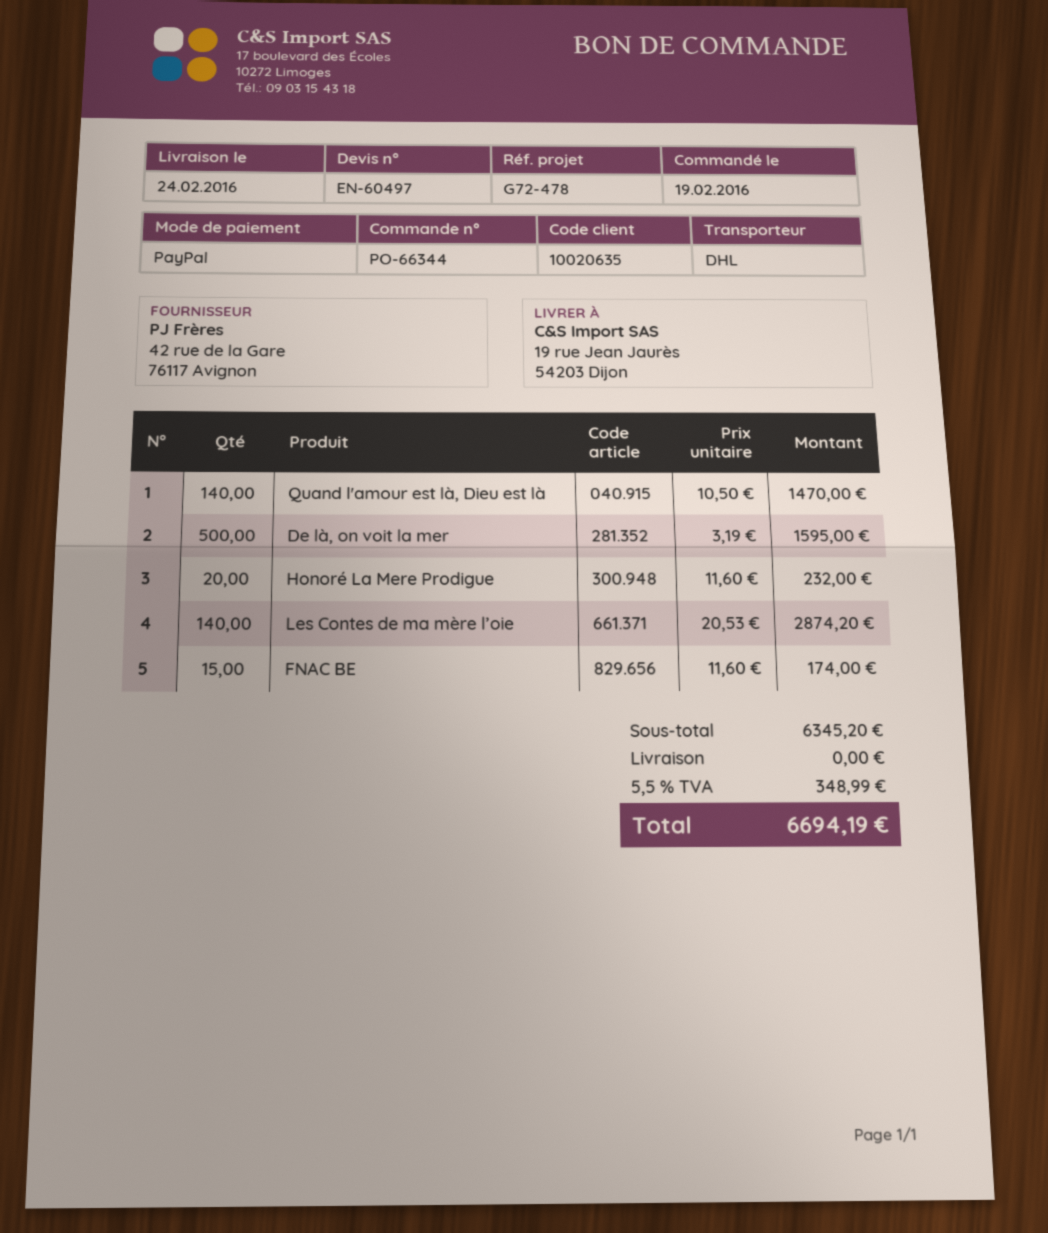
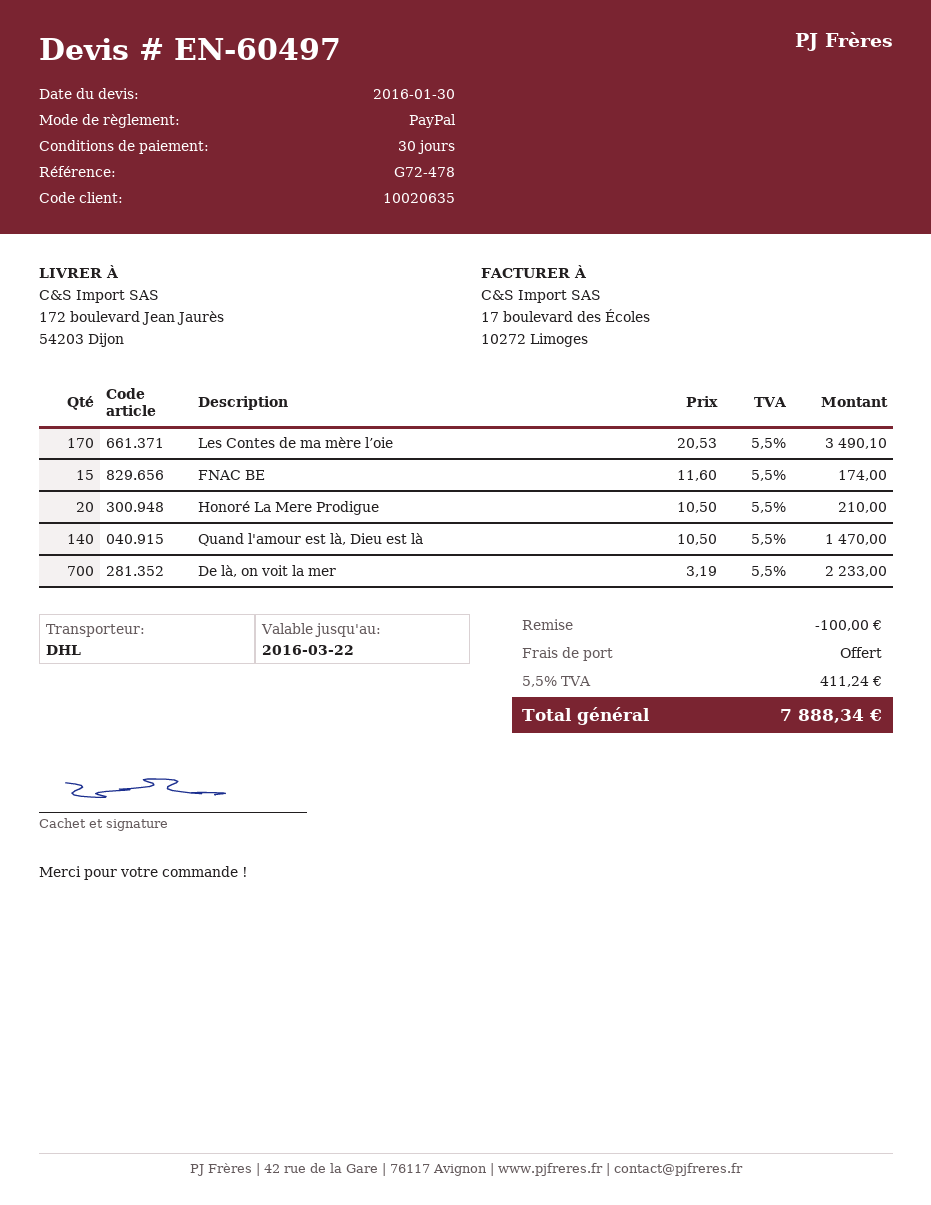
ship to: 19 rue Jean Jaurès, 54203 Dijon -> 172 boulevard Jean Jaurès, 54203 Dijon
De là, on voit la mer: 500 x 3.19 = 1595.00 -> 700 x 3.19 = 2233.00
Honoré La Mere Prodigue: 20 x 11.60 = 232.00 -> 20 x 10.50 = 210.00
Les Contes de ma mère l’oie: 140 x 20.53 = 2874.20 -> 170 x 20.53 = 3490.10
discount: none -> 100.00
tax: 5.5% = 348.99 -> 5.5% = 411.24
total: 6694.19 -> 7888.34

